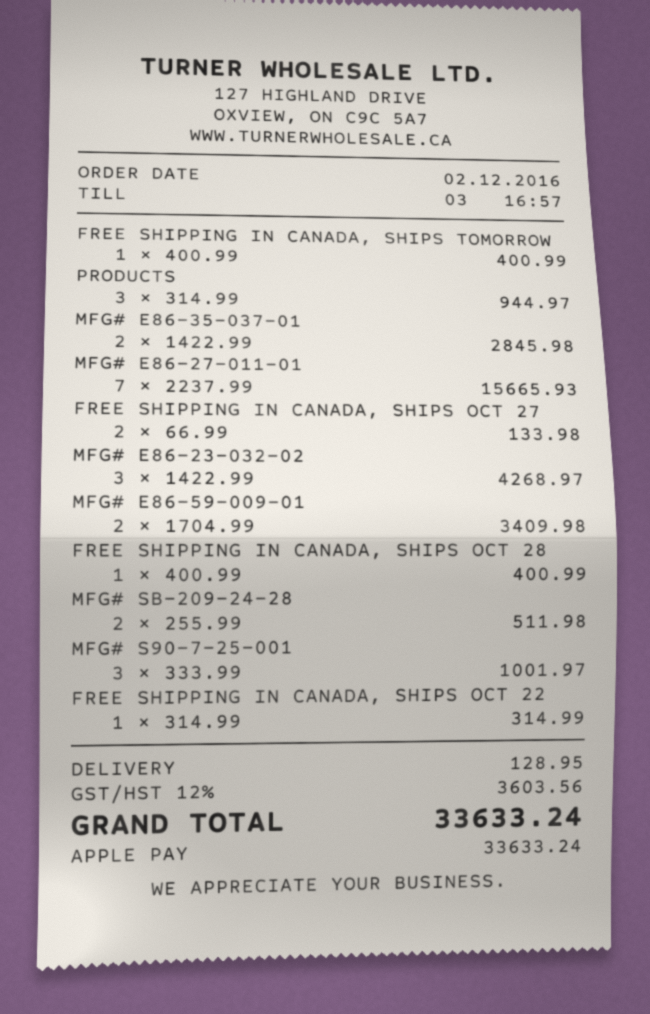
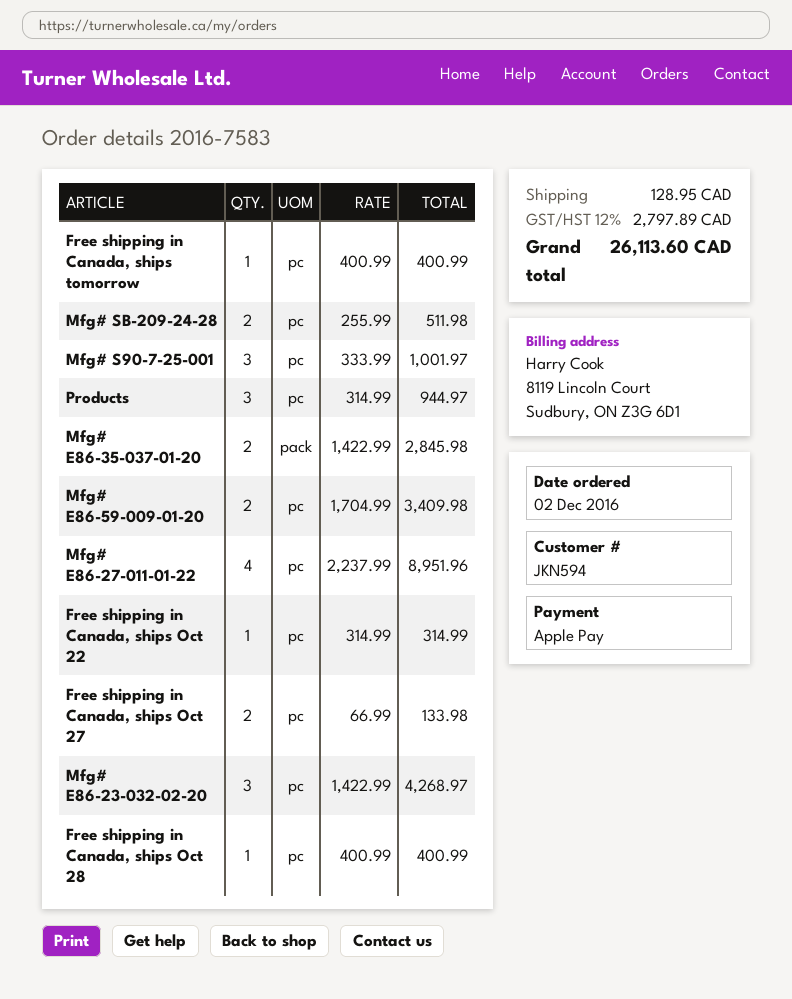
MFG# E86-27-011-01: 7 x 2237.99 = 15665.93 -> 4 x 2237.99 = 8951.96
tax: 12% = 3603.56 -> 12% = 2797.89
total: 33633.24 -> 26113.60

